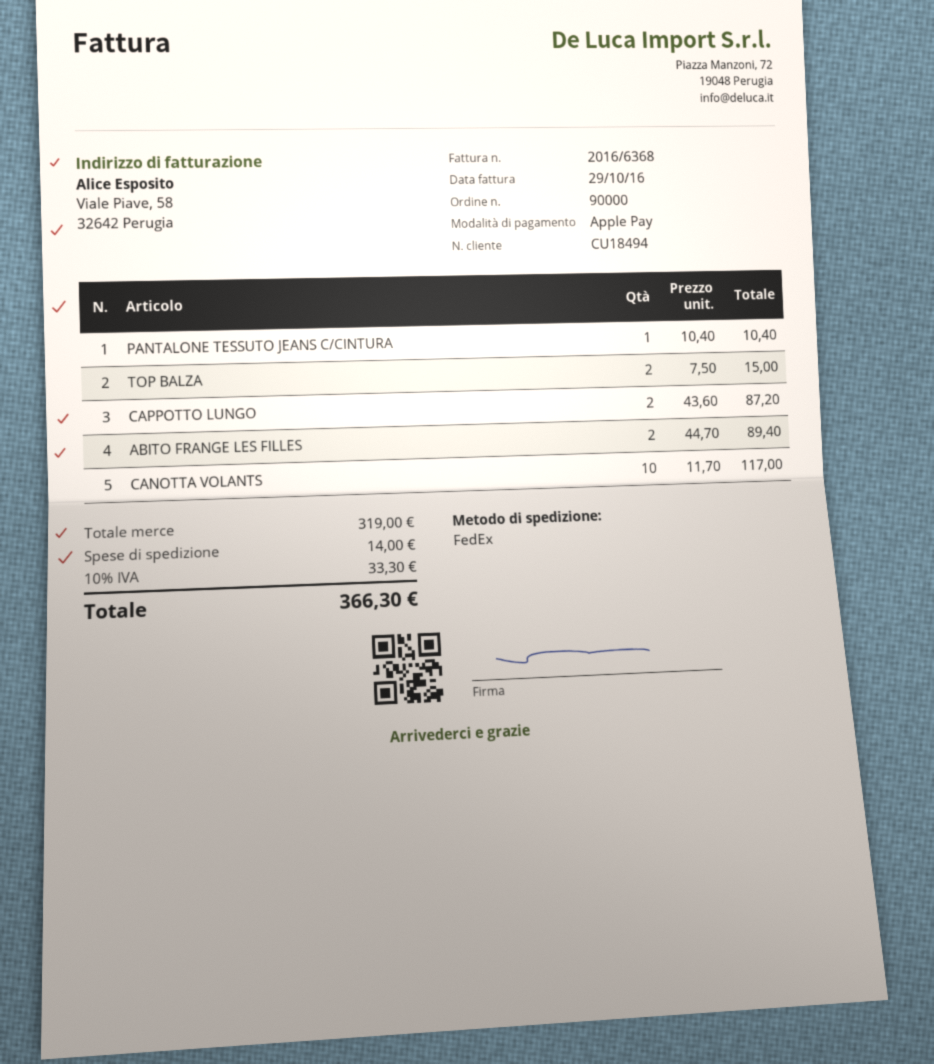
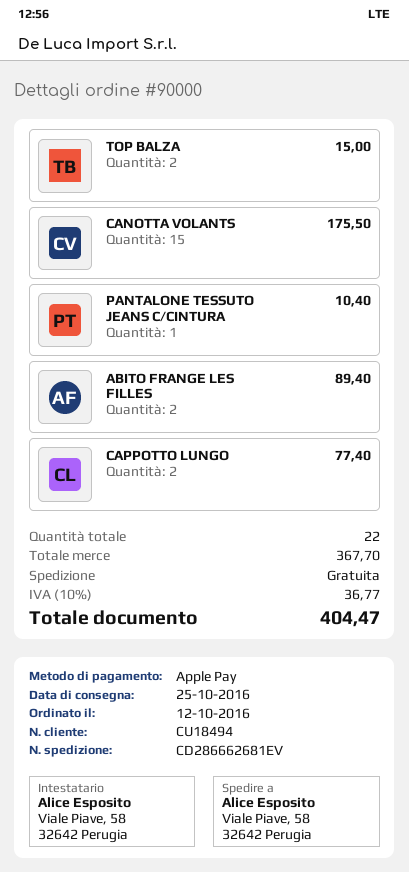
CAPPOTTO LUNGO: 2 for 87.20 -> 2 for 77.40
CANOTTA VOLANTS: 10 for 117.00 -> 15 for 175.50
subtotal: 319.00 -> 367.70
shipping: 14.00 -> 0.00
tax: 10% = 33.30 -> 10% = 36.77
total: 366.30 -> 404.47

